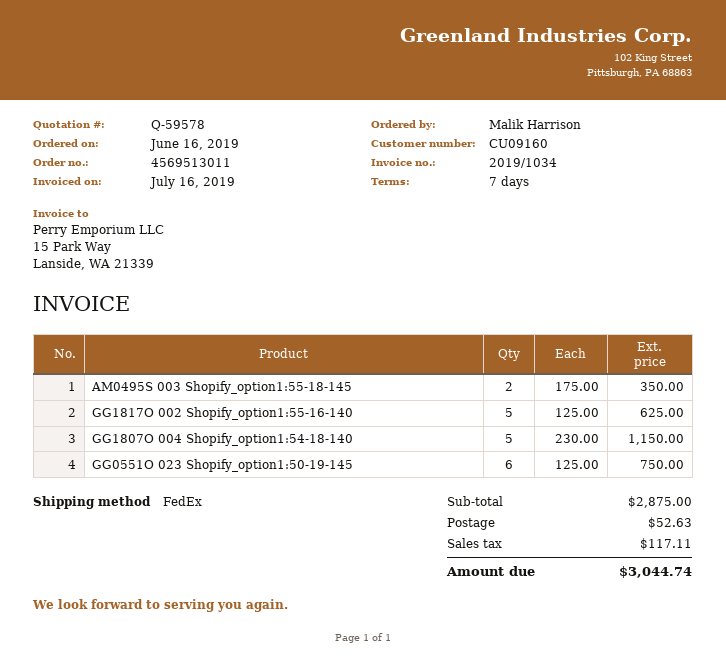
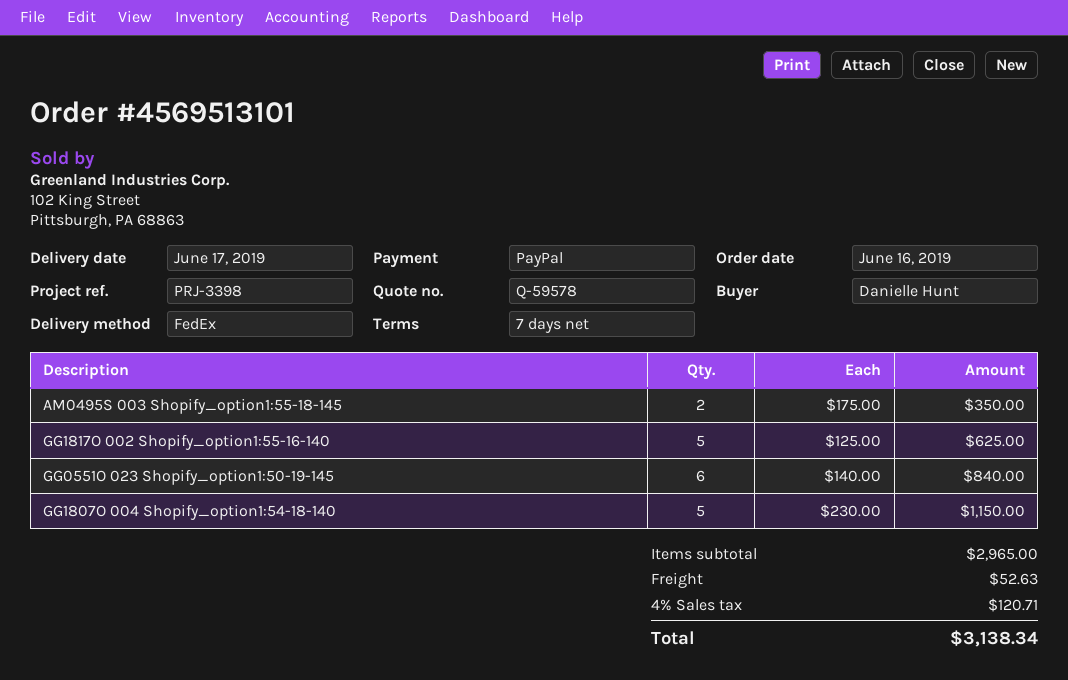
order number: 4569513011 -> 4569513101
ordered by: Malik Harrison -> Danielle Hunt
GG0551O 023 Shopify_option1:50-19-145: 6 x 125.00 = 750.00 -> 6 x 140.00 = 840.00
subtotal: 2875.00 -> 2965.00
tax: 117.11 -> 120.71
total: 3044.74 -> 3138.34

